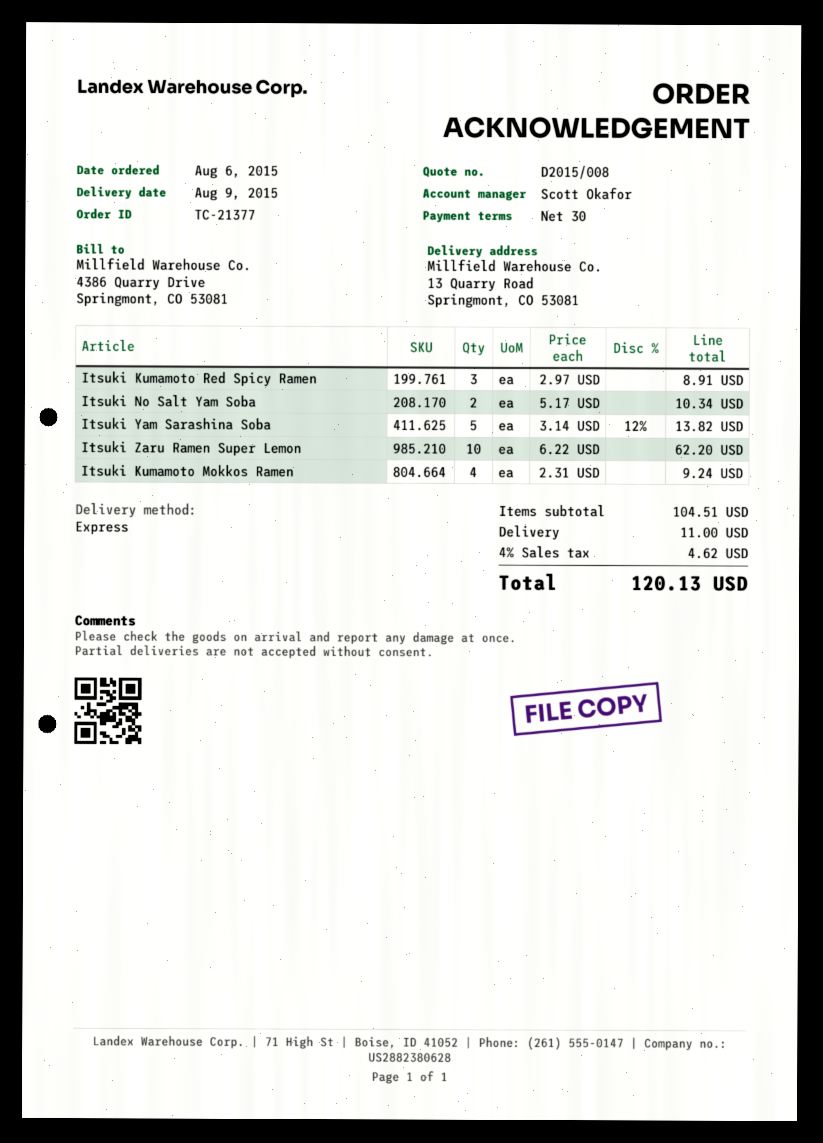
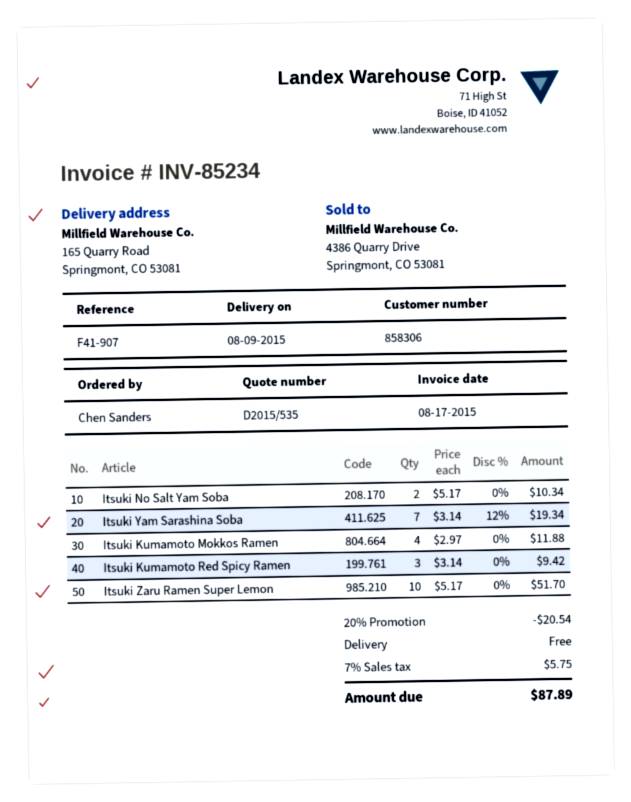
quote number: D2015/008 -> D2015/535
ship to: 13 Quarry Road, Springmont, CO 53081 -> 165 Quarry Road, Springmont, CO 53081
Itsuki Kumamoto Red Spicy Ramen: 3 x 2.97 = 8.91 -> 3 x 3.14 = 9.42
Itsuki Yam Sarashina Soba: 5 x 3.14 - 12% = 13.82 -> 7 x 3.14 - 12% = 19.34
Itsuki Zaru Ramen Super Lemon: 10 x 6.22 = 62.20 -> 10 x 5.17 = 51.70
Itsuki Kumamoto Mokkos Ramen: 4 x 2.31 = 9.24 -> 4 x 2.97 = 11.88
discount: none -> 20% = 20.54
shipping: 11.00 -> 0.00
tax: 4% = 4.62 -> 7% = 5.75
total: 120.13 -> 87.89

